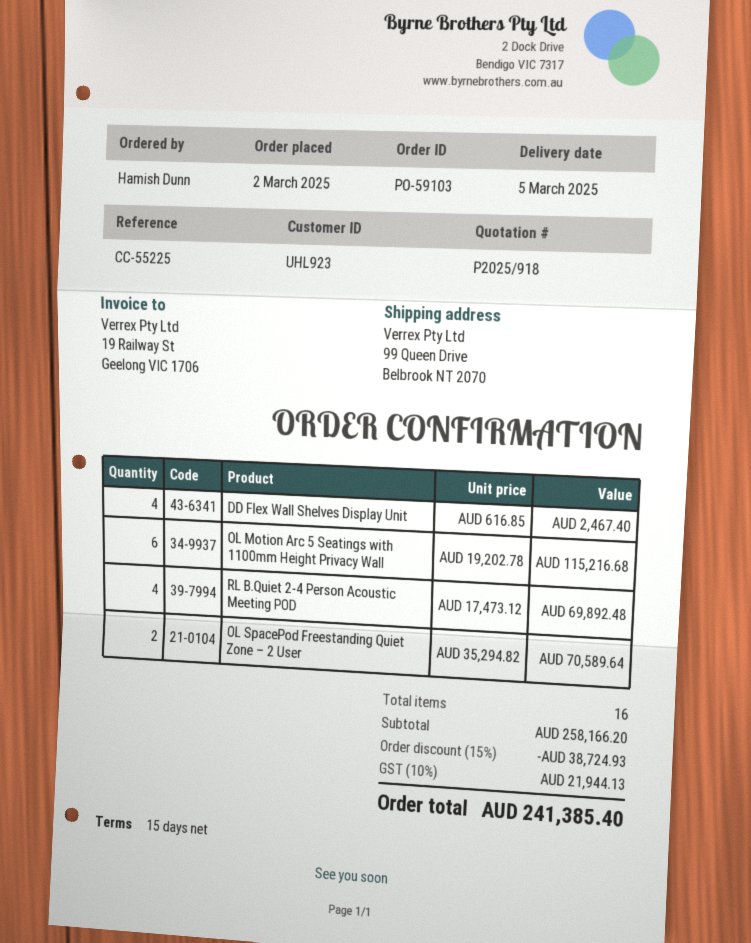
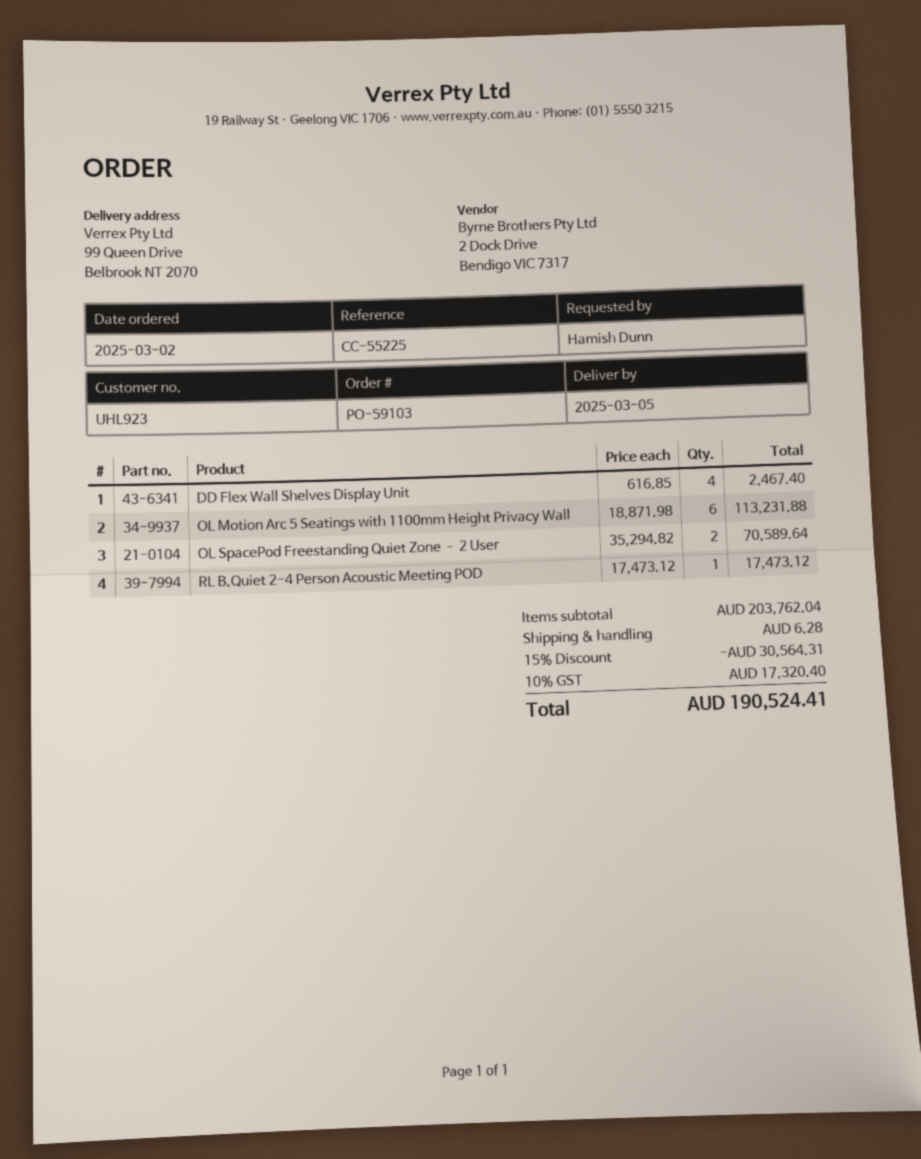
OL Motion Arc 5 Seatings with 1100mm Height Privacy Wall: 6 x 19202.78 = 115216.68 -> 6 x 18871.98 = 113231.88
RL B.Quiet 2-4 Person Acoustic Meeting POD: 4 x 17473.12 = 69892.48 -> 1 x 17473.12 = 17473.12
subtotal: 258166.20 -> 203762.04
discount: 15% = 38724.93 -> 15% = 30564.31
shipping: none -> 6.28
tax: 10% = 21944.13 -> 10% = 17320.40
total: 241385.40 -> 190524.41

